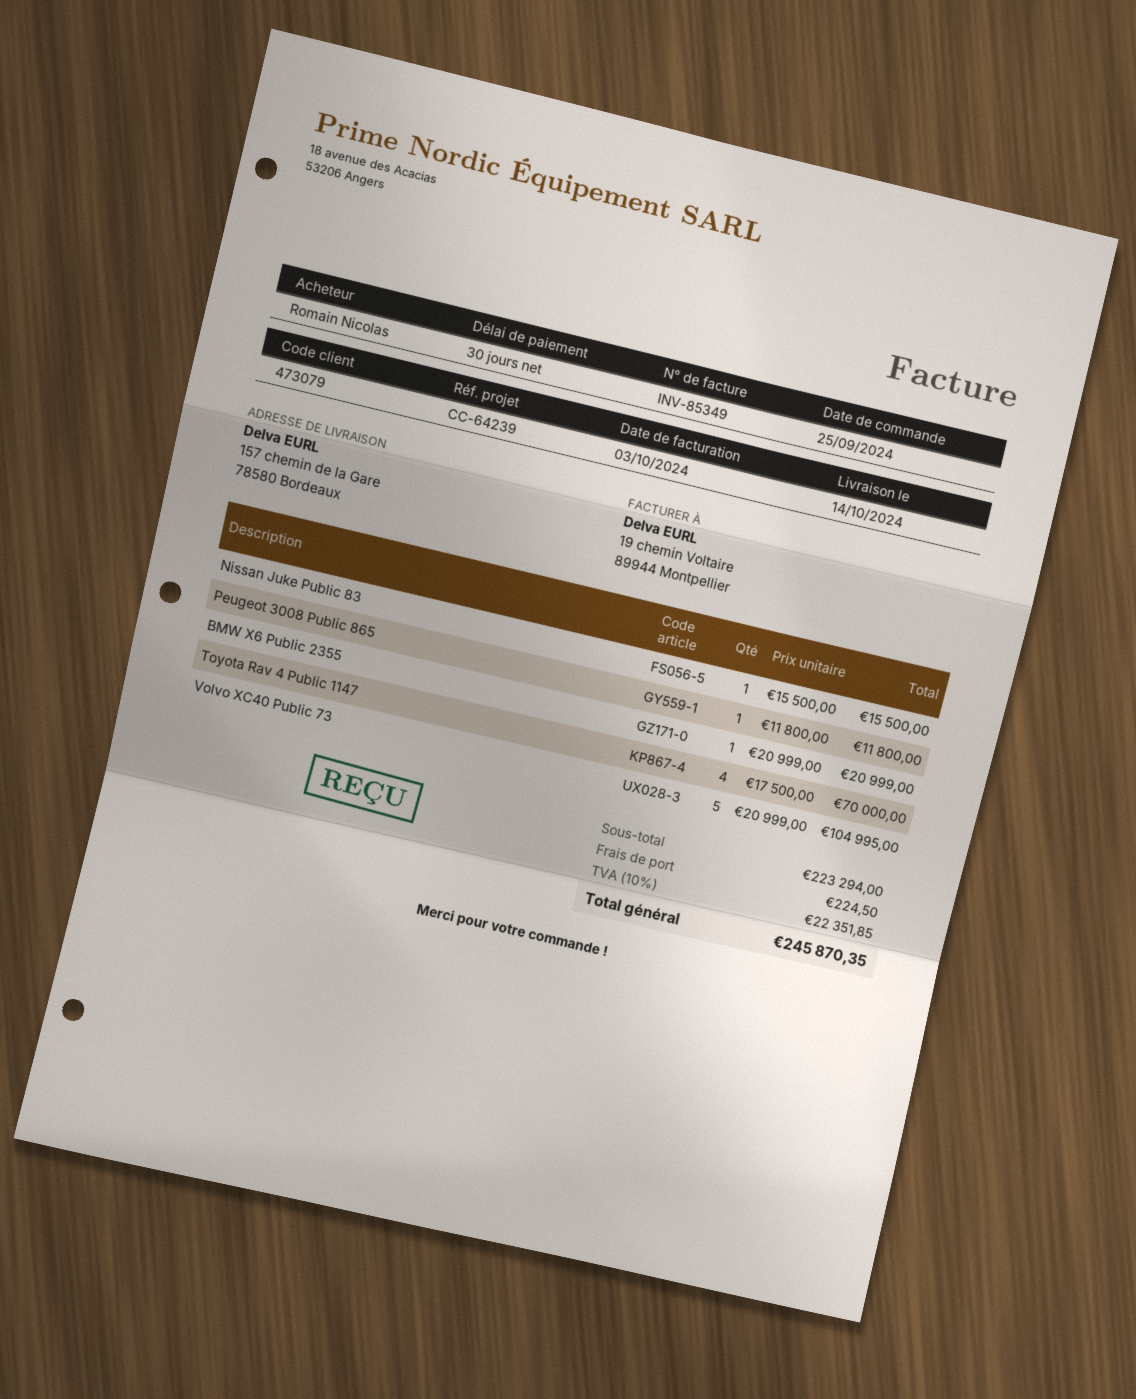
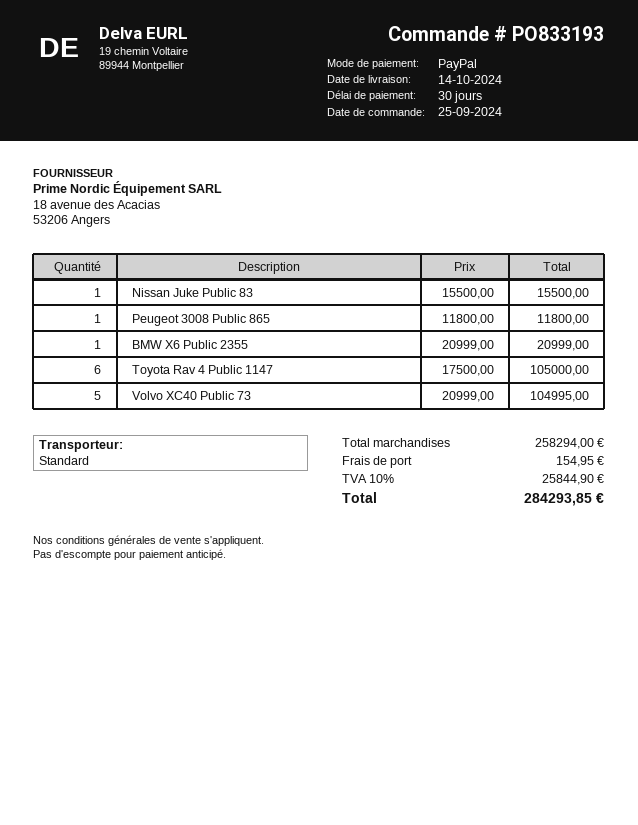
Toyota Rav 4 Public 1147: 4 x 17500.00 = 70000.00 -> 6 x 17500.00 = 105000.00
subtotal: 223294.00 -> 258294.00
shipping: 224.50 -> 154.95
tax: 10% = 22351.85 -> 10% = 25844.90
total: 245870.35 -> 284293.85

